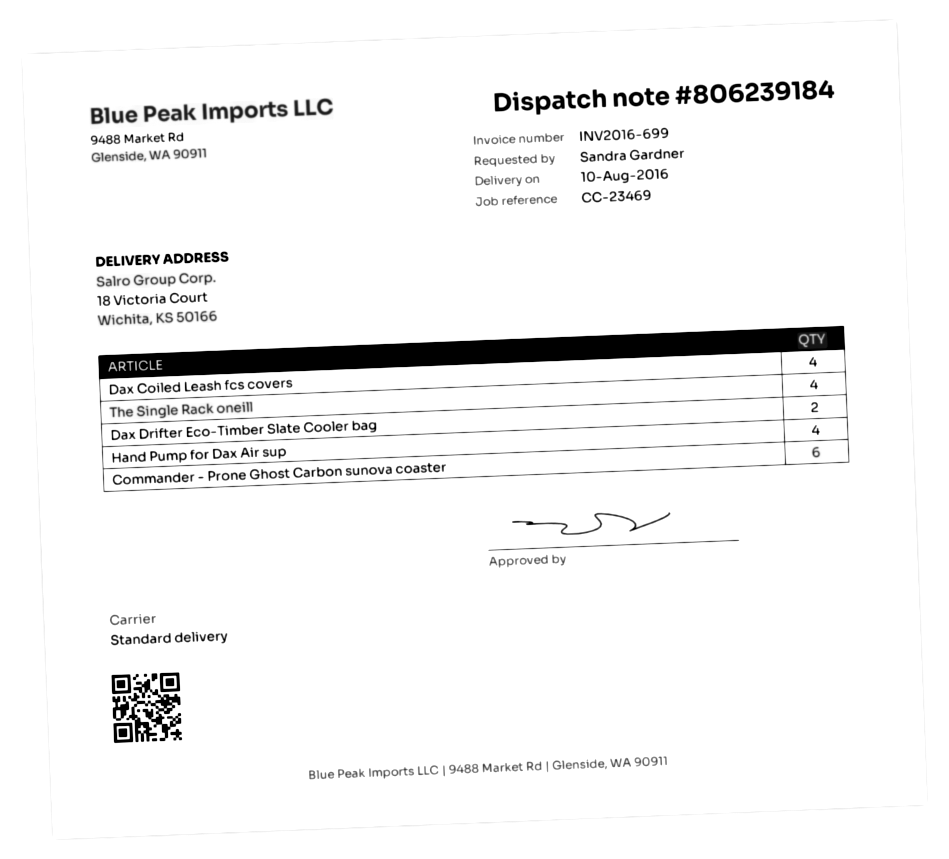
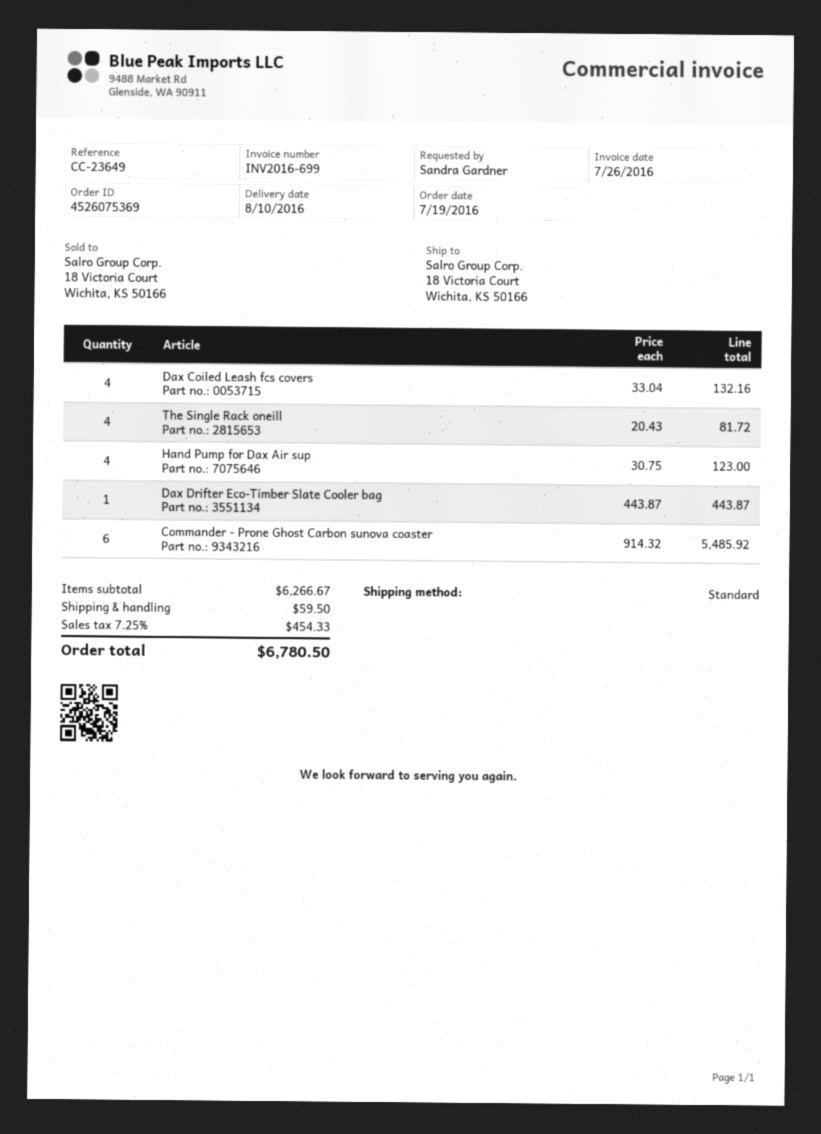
reference: CC-23469 -> CC-23649
Dax Drifter Eco-Timber Slate Cooler bag: 2 -> 1

